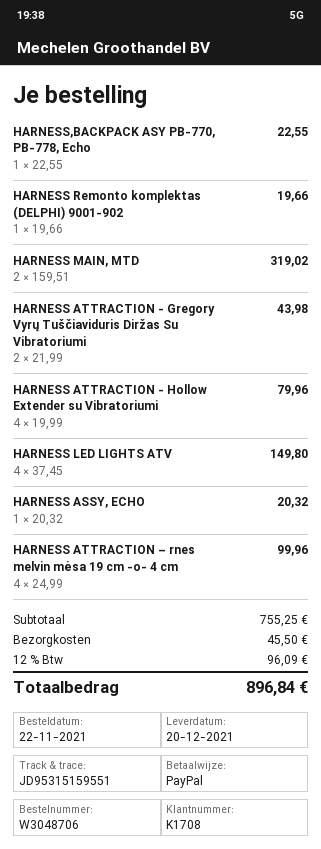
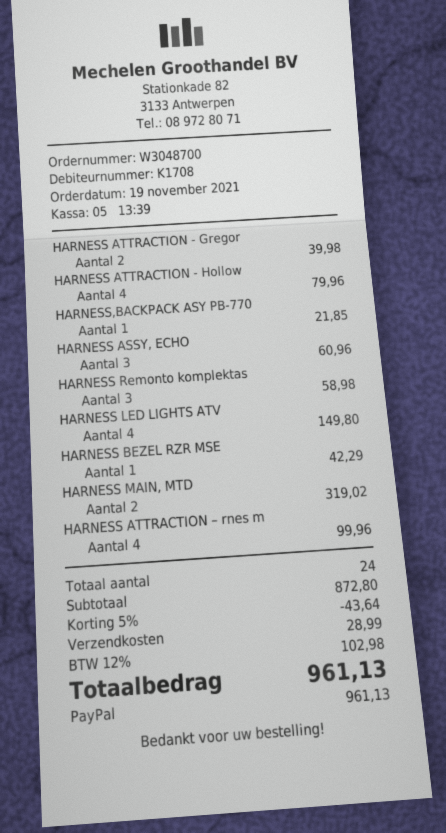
order number: W3048706 -> W3048700
order date: 2021-11-22 -> 2021-11-19
HARNESS,BACKPACK ASY PB-770, PB-778, Echo: 1 for 22.55 -> 1 for 21.85
HARNESS Remonto komplektas (DELPHI) 9001-902: 1 for 19.66 -> 3 for 58.98
HARNESS ATTRACTION - Gregory Vyrų Tuščiaviduris Diržas Su Vibratoriumi: 2 for 43.98 -> 2 for 39.98
HARNESS ASSY, ECHO: 1 for 20.32 -> 3 for 60.96
HARNESS BEZEL RZR MSE: none -> 1 for 42.29
subtotal: 755.25 -> 872.80
discount: none -> 5% = 43.64
shipping: 45.50 -> 28.99
tax: 12% = 96.09 -> 12% = 102.98
total: 896.84 -> 961.13

